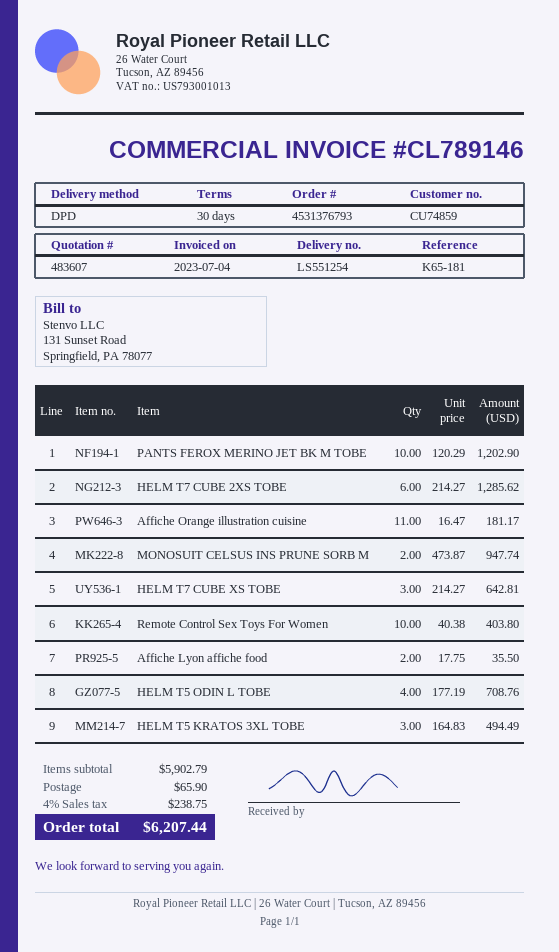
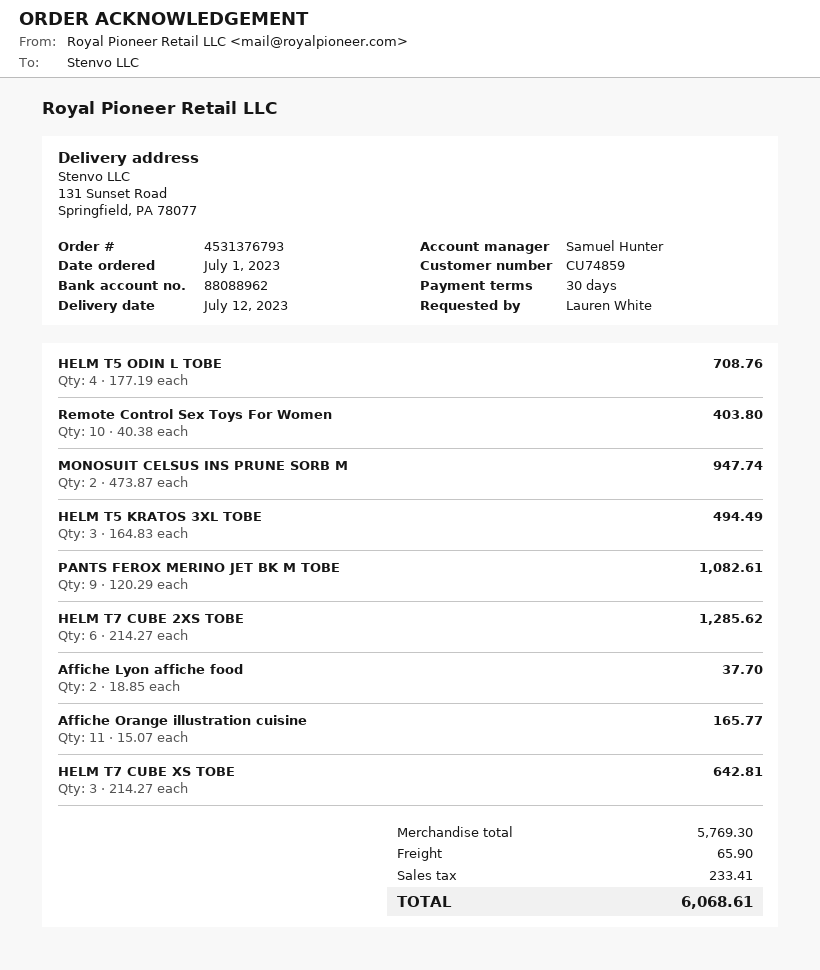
PANTS FEROX MERINO JET BK M TOBE: 10 x 120.29 = 1202.90 -> 9 x 120.29 = 1082.61
Affiche Orange illustration cuisine: 11 x 16.47 = 181.17 -> 11 x 15.07 = 165.77
Affiche Lyon affiche food: 2 x 17.75 = 35.50 -> 2 x 18.85 = 37.70
subtotal: 5902.79 -> 5769.30
tax: 238.75 -> 233.41
total: 6207.44 -> 6068.61

